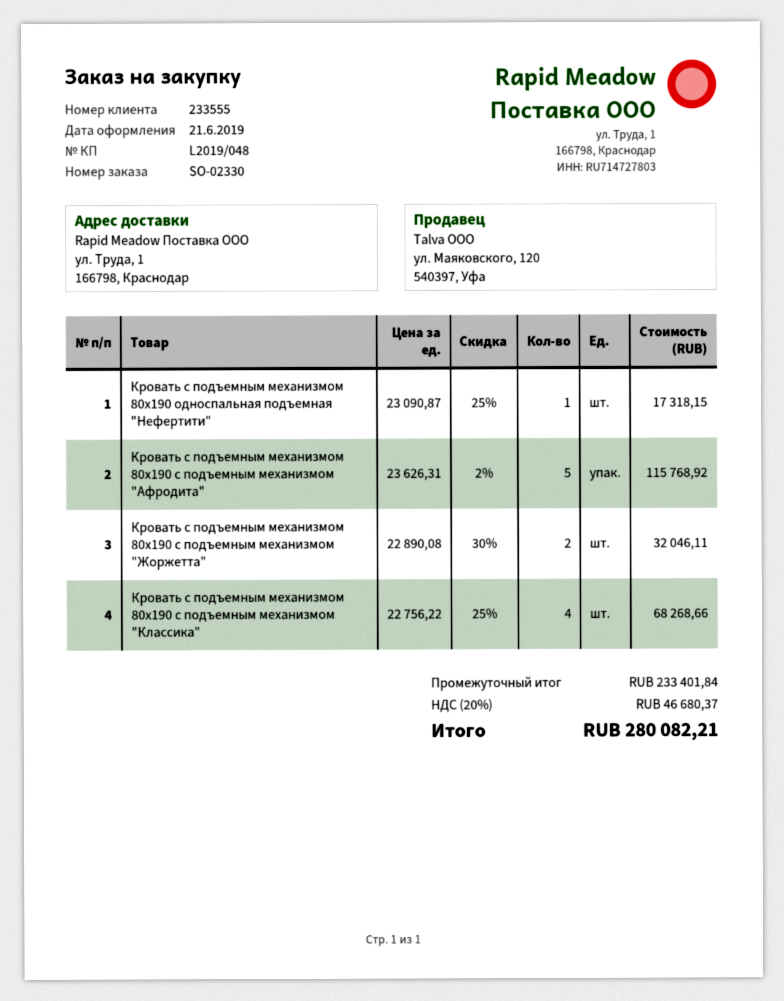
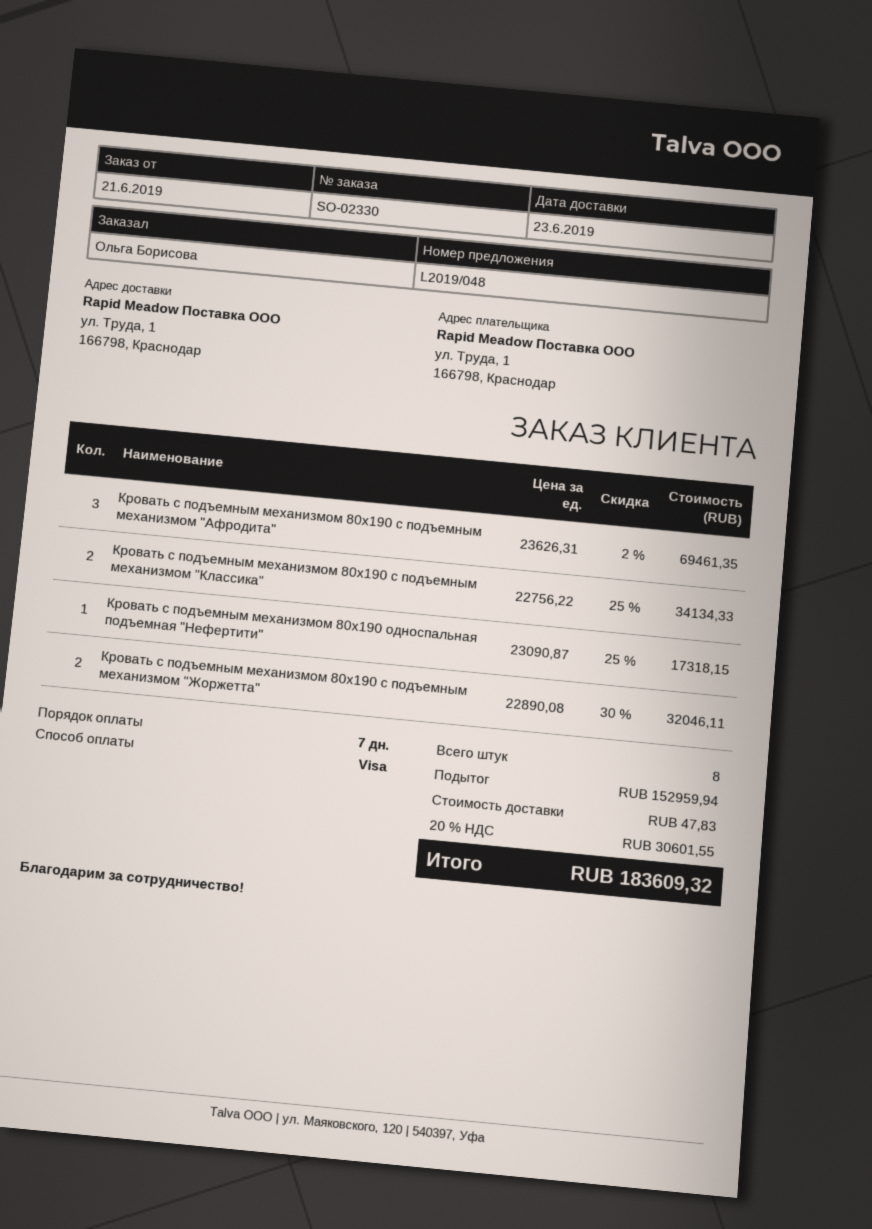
Кровать с подъемным механизмом 80х190 с подъемным механизмом "Афродита": 5 x 23626.31 - 2% = 115768.92 -> 3 x 23626.31 - 2% = 69461.35
Кровать с подъемным механизмом 80х190 с подъемным механизмом "Классика": 4 x 22756.22 - 25% = 68268.66 -> 2 x 22756.22 - 25% = 34134.33
subtotal: 233401.84 -> 152959.94
shipping: none -> 47.83
tax: 20% = 46680.37 -> 20% = 30601.55
total: 280082.21 -> 183609.32

